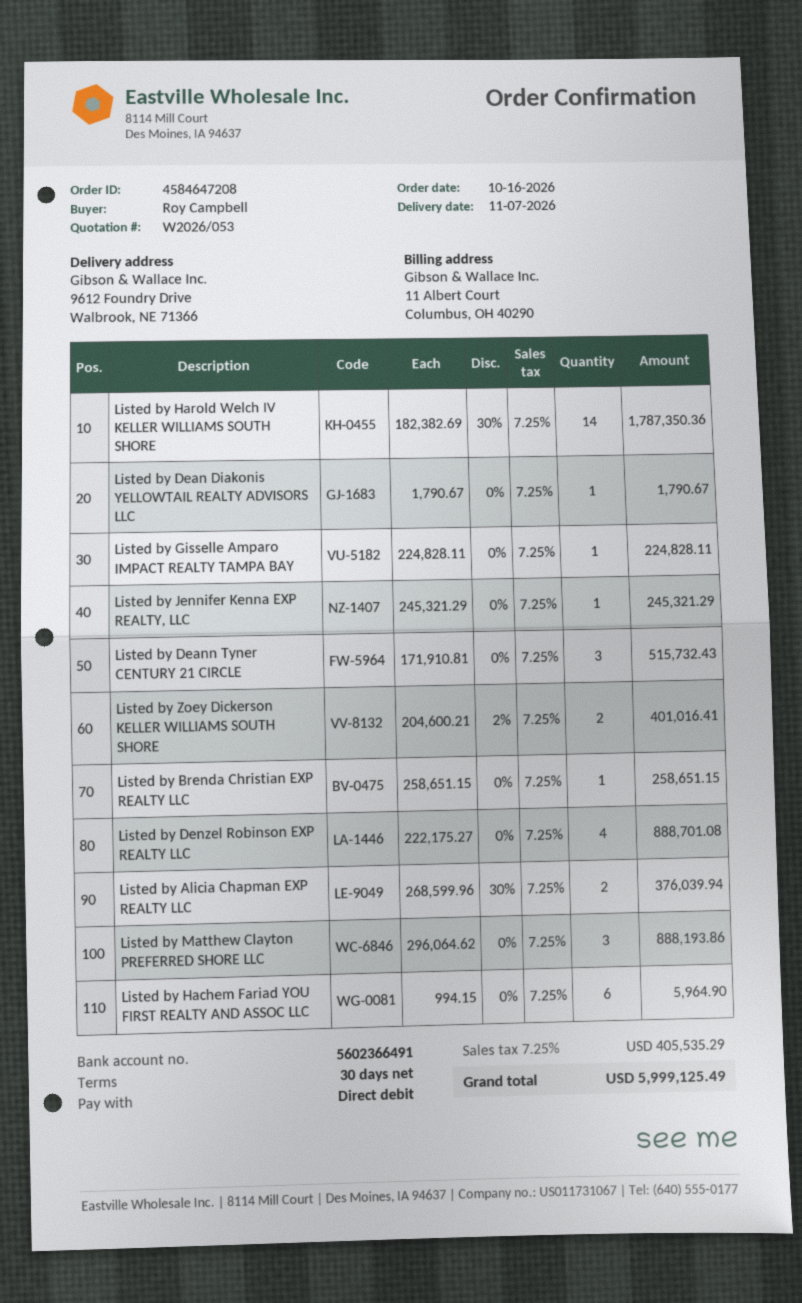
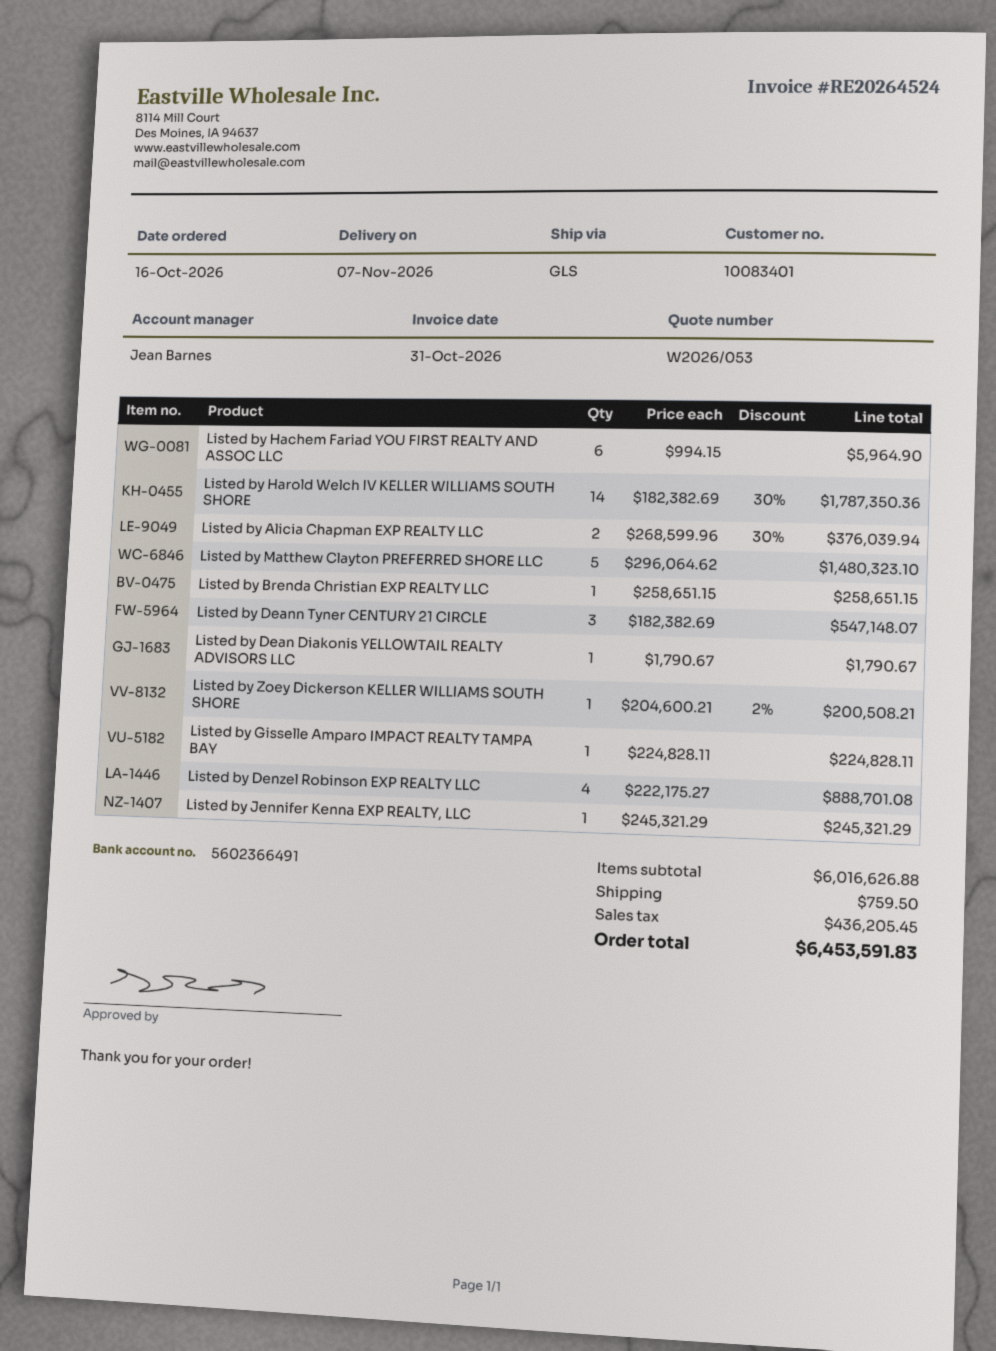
Listed by Deann Tyner CENTURY 21 CIRCLE: 3 x 171910.81 = 515732.43 -> 3 x 182382.69 = 547148.07
Listed by Zoey Dickerson KELLER WILLIAMS SOUTH SHORE: 2 x 204600.21 - 2% = 401016.41 -> 1 x 204600.21 - 2% = 200508.21
Listed by Matthew Clayton PREFERRED SHORE LLC: 3 x 296064.62 = 888193.86 -> 5 x 296064.62 = 1480323.10
shipping: none -> 759.50
tax: 405535.29 -> 436205.45
total: 5999125.49 -> 6453591.83

